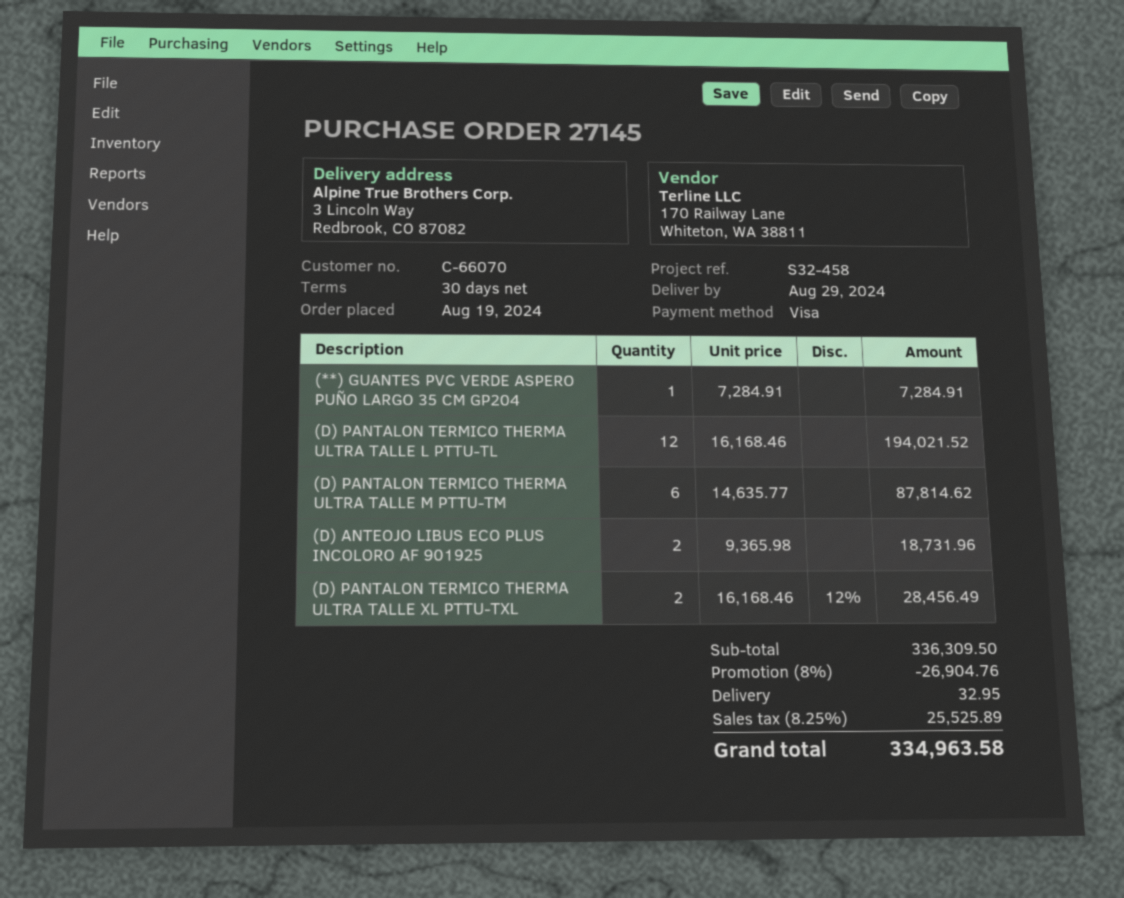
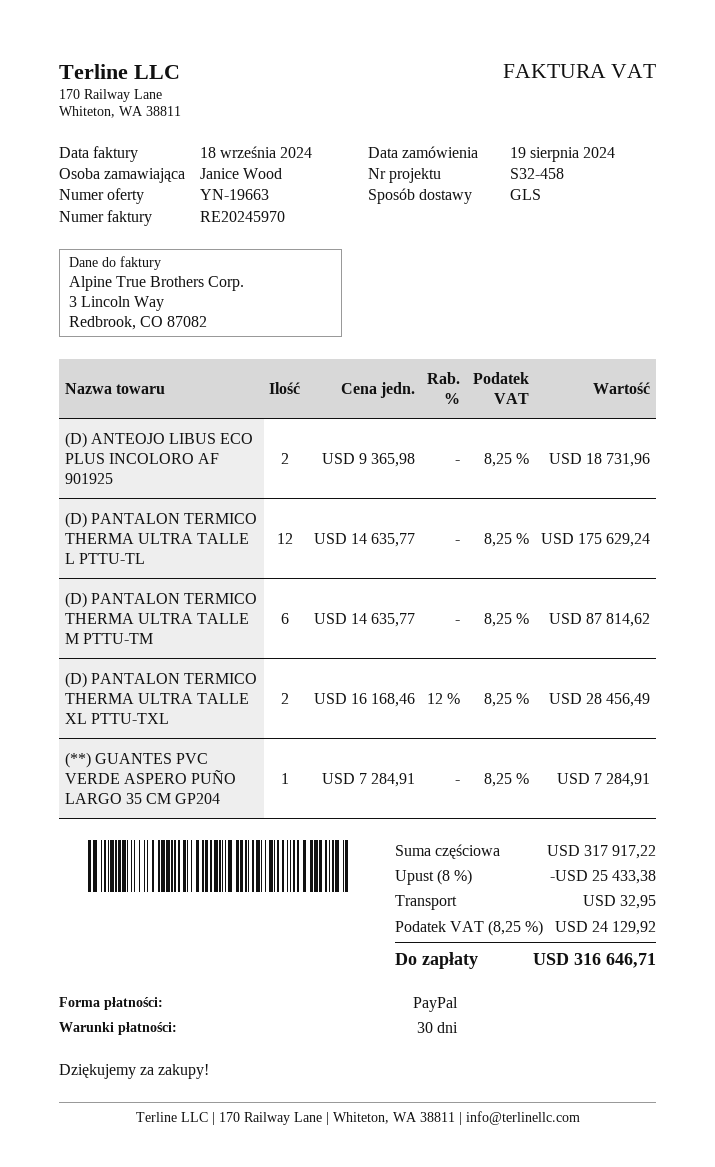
payment method: Visa -> PayPal
(D) PANTALON TERMICO THERMA ULTRA TALLE L PTTU-TL: 12 x 16168.46 = 194021.52 -> 12 x 14635.77 = 175629.24
subtotal: 336309.50 -> 317917.22
discount: 8% = 26904.76 -> 8% = 25433.38
tax: 8.25% = 25525.89 -> 8.25% = 24129.92
total: 334963.58 -> 316646.71

